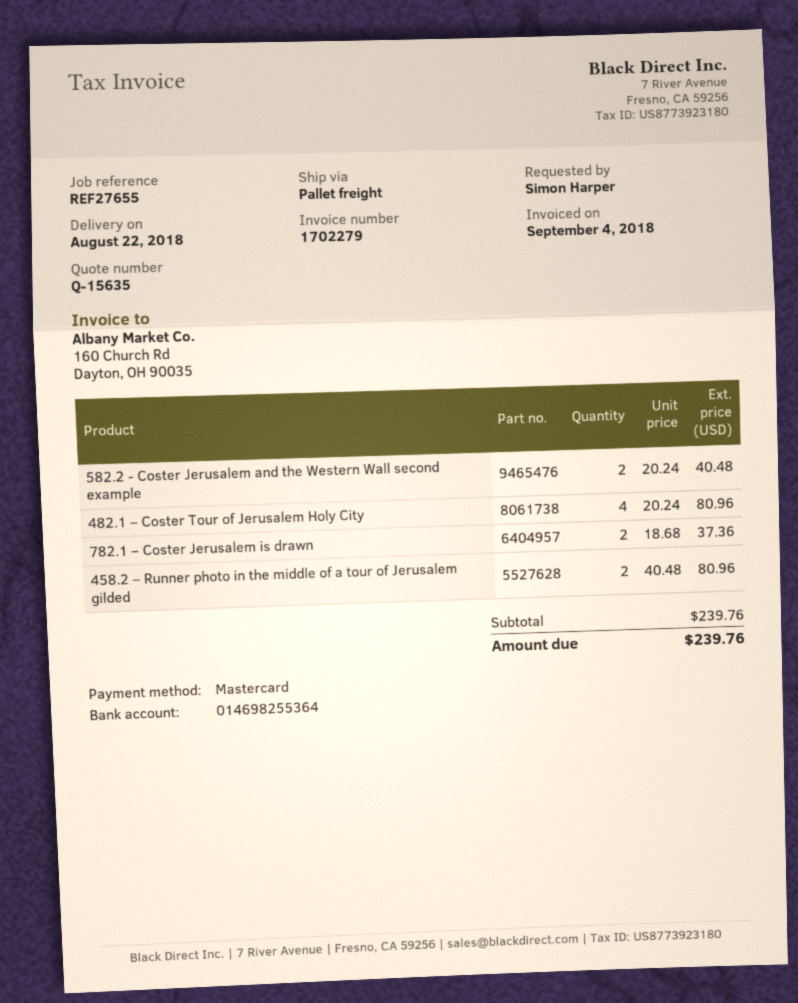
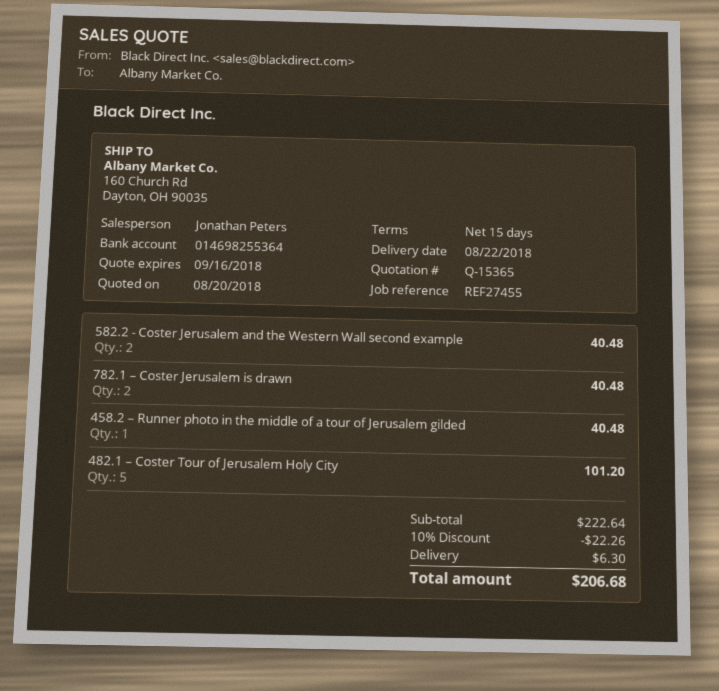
quote number: Q-15635 -> Q-15365
reference: REF27655 -> REF27455
482.1 – Coster Tour of Jerusalem Holy City: 4 for 80.96 -> 5 for 101.20
782.1 – Coster Jerusalem is drawn: 2 for 37.36 -> 2 for 40.48
458.2 – Runner photo in the middle of a tour of Jerusalem gilded: 2 for 80.96 -> 1 for 40.48
subtotal: 239.76 -> 222.64
discount: none -> 10% = 22.26
shipping: none -> 6.30
total: 239.76 -> 206.68

